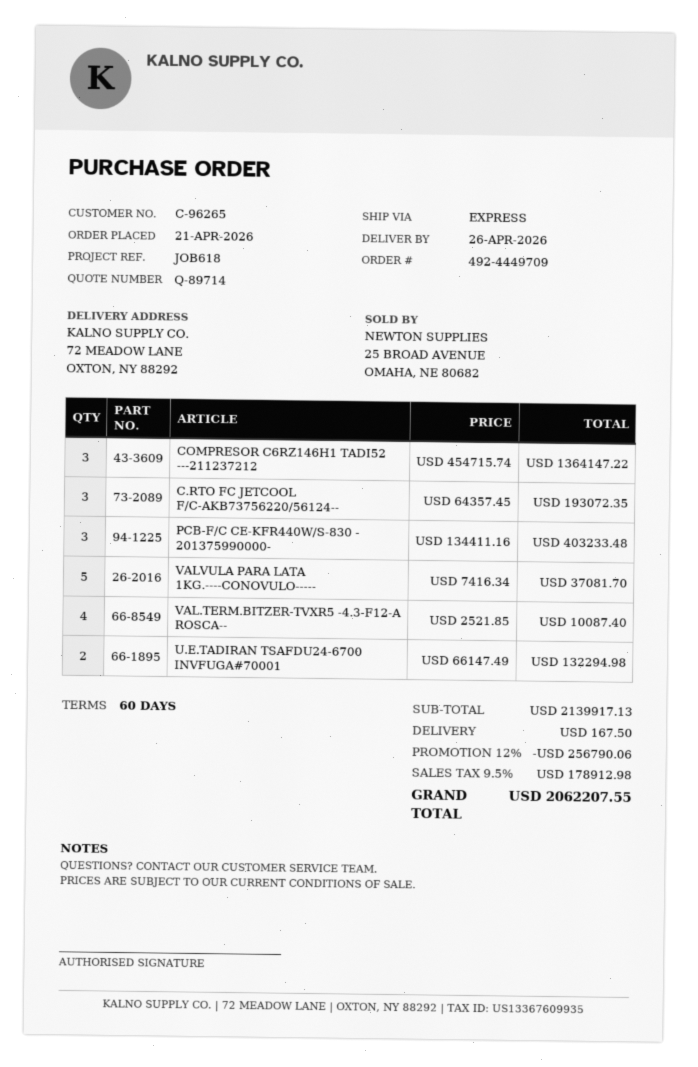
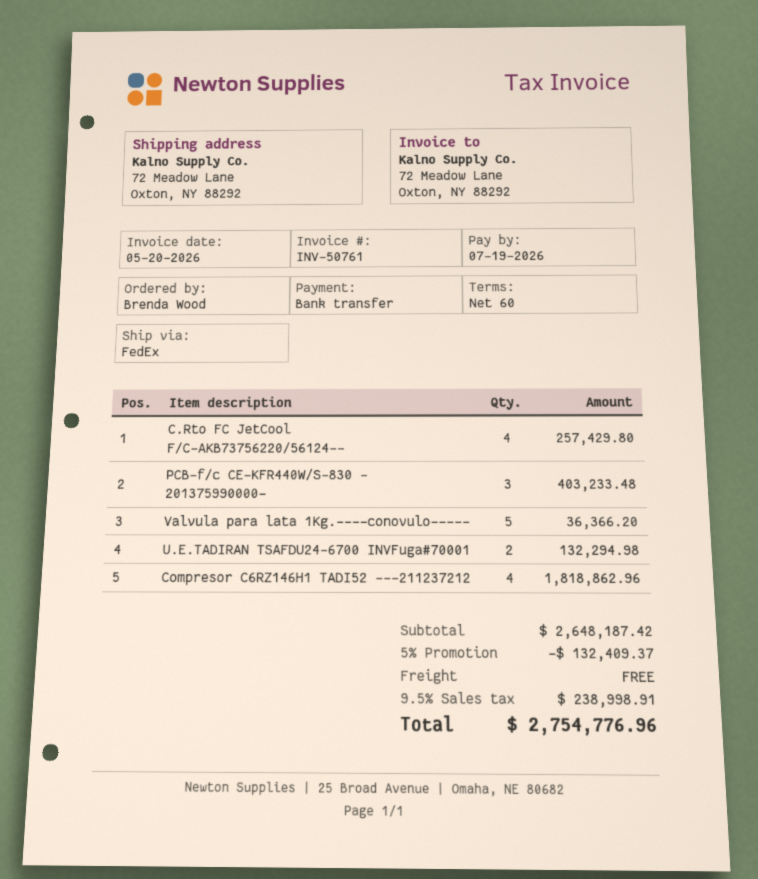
shipping method: express -> FedEx
COMPRESOR C6RZ146H1 TADI52 ---211237212: 3 for 1364147.22 -> 4 for 1818862.96
C.RTO FC JETCOOL F/C-AKB73756220/56124--: 3 for 193072.35 -> 4 for 257429.80
VALVULA PARA LATA 1KG.----CONOVULO-----: 5 for 37081.70 -> 5 for 36366.20
VAL.TERM.BITZER-TVXR5 -4.3-F12-A ROSCA--: 4 for 10087.40 -> none
subtotal: 2139917.13 -> 2648187.42
discount: 12% = 256790.06 -> 5% = 132409.37
shipping: 167.50 -> 0.00
tax: 9.5% = 178912.98 -> 9.5% = 238998.91
total: 2062207.55 -> 2754776.96

